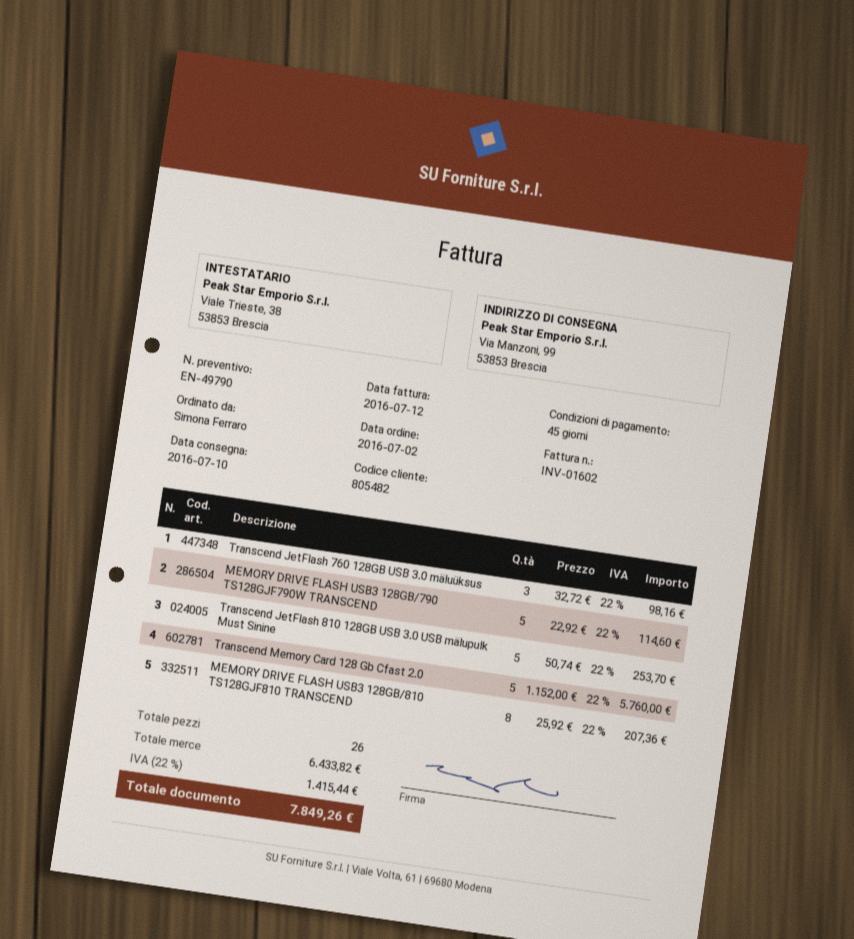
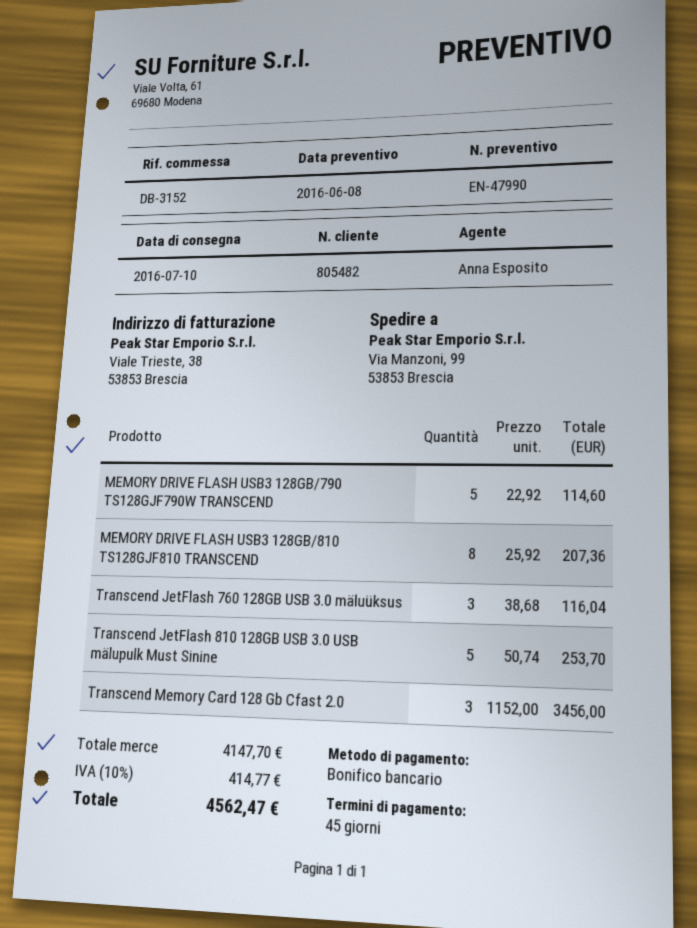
quote number: EN-49790 -> EN-47990
Transcend JetFlash 760 128GB USB 3.0 mäluüksus: 3 x 32.72 = 98.16 -> 3 x 38.68 = 116.04
Transcend Memory Card 128 Gb Cfast 2.0: 5 x 1152.00 = 5760.00 -> 3 x 1152.00 = 3456.00
subtotal: 6433.82 -> 4147.70
tax: 22% = 1415.44 -> 10% = 414.77
total: 7849.26 -> 4562.47

